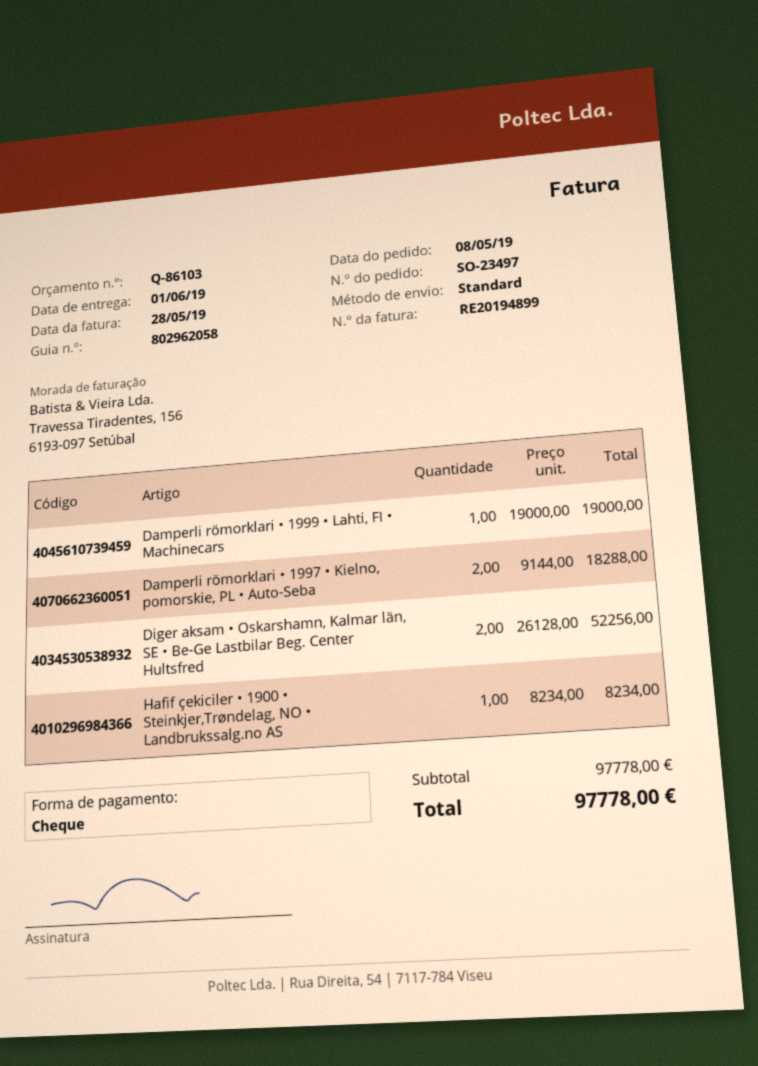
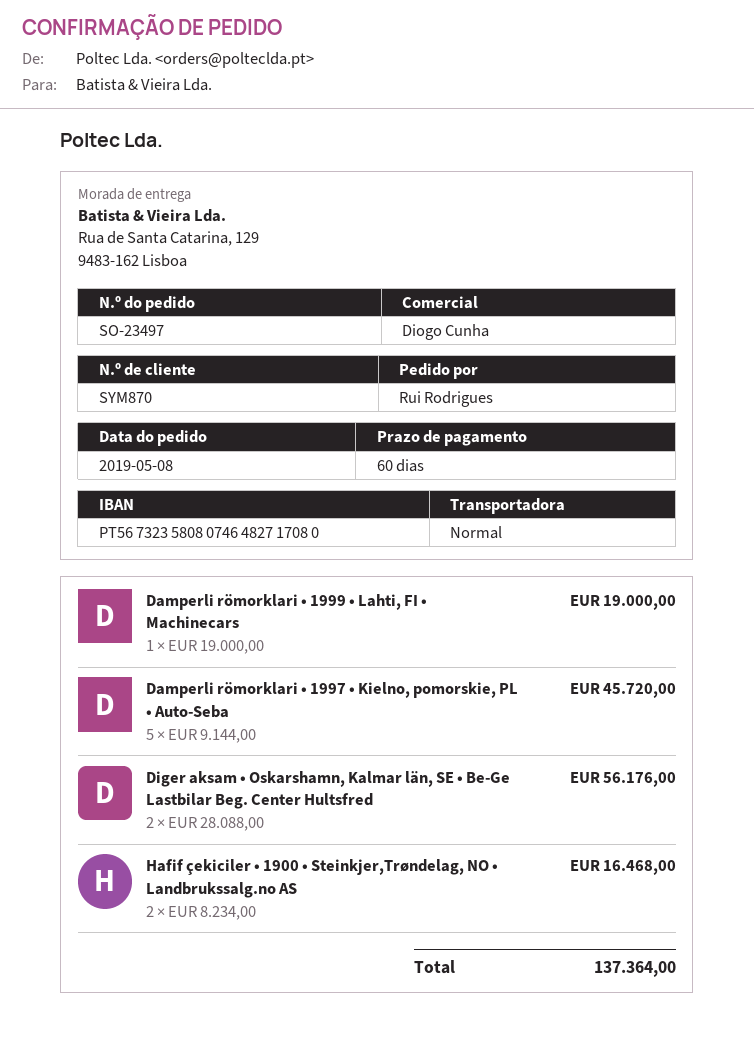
Damperli römorklari • 1997 • Kielno, pomorskie, PL • Auto-Seba: 2 x 9144.00 = 18288.00 -> 5 x 9144.00 = 45720.00
Diger aksam • Oskarshamn, Kalmar län, SE • Be-Ge Lastbilar Beg. Center Hultsfred: 2 x 26128.00 = 52256.00 -> 2 x 28088.00 = 56176.00
Hafif çekiciler • 1900 • Steinkjer,Trøndelag, NO • Landbrukssalg.no AS: 1 x 8234.00 = 8234.00 -> 2 x 8234.00 = 16468.00
total: 97778.00 -> 137364.00

